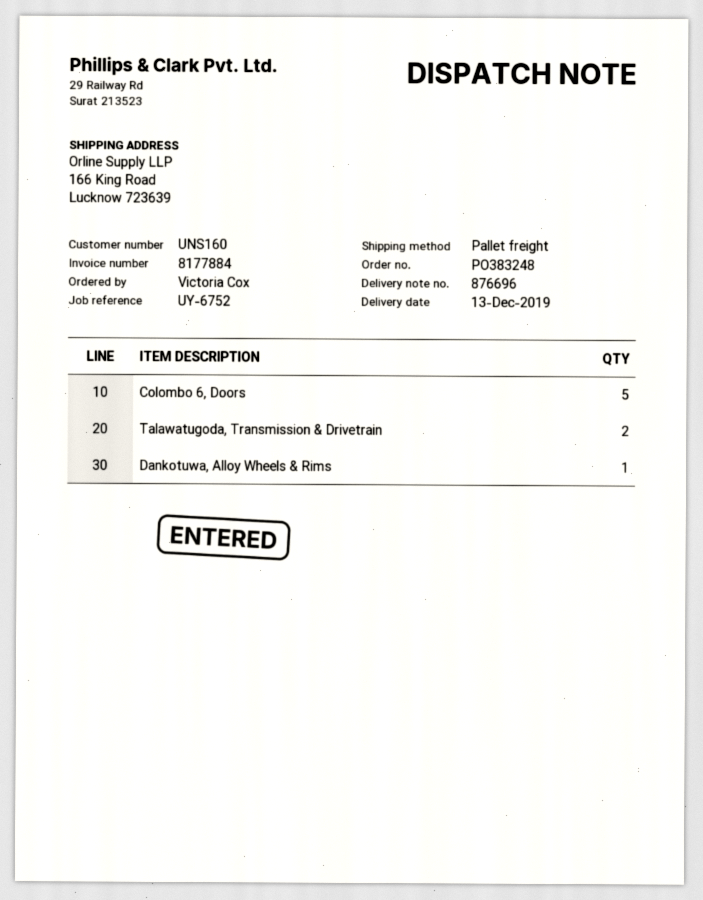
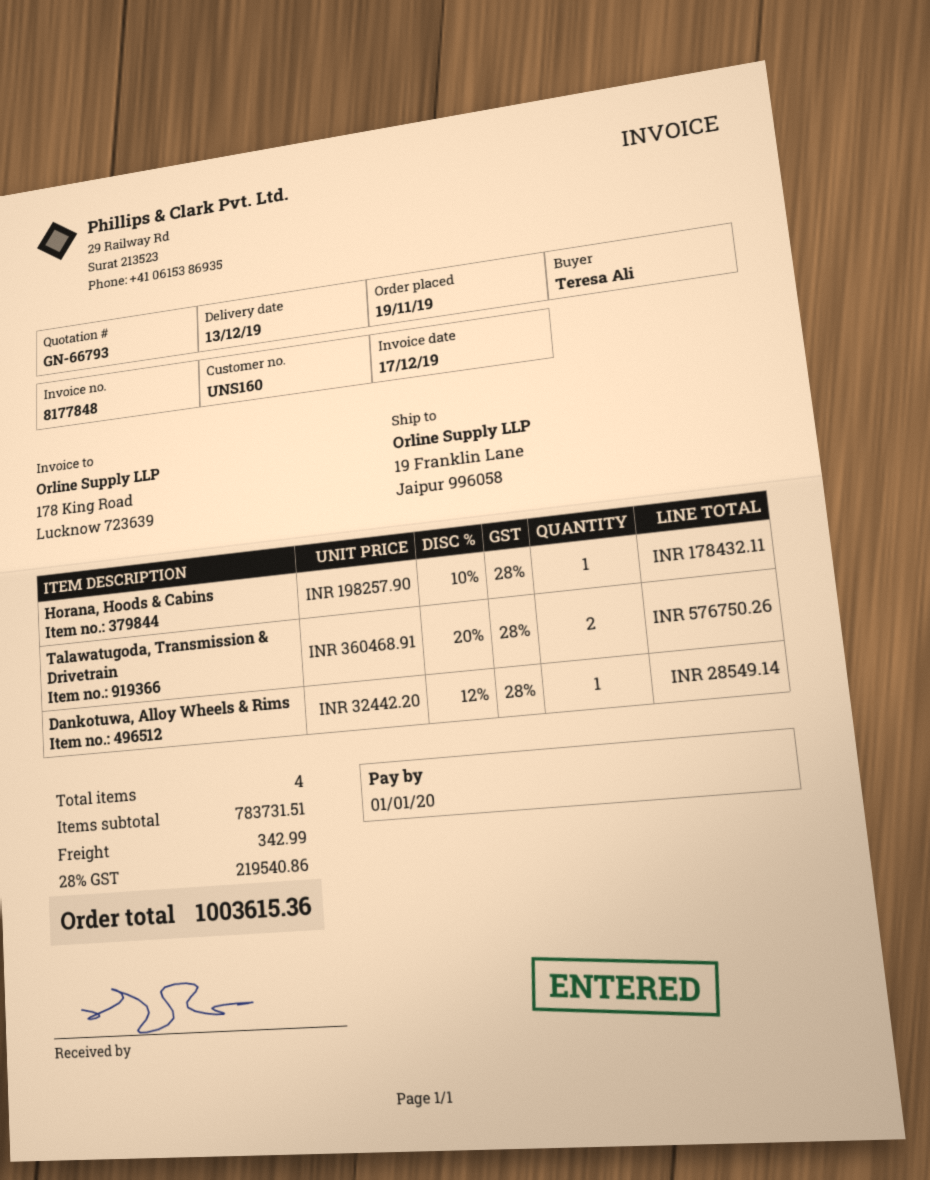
invoice number: 8177884 -> 8177848
ordered by: Victoria Cox -> Teresa Ali
ship to: 166 King Road, Lucknow 723639 -> 19 Franklin Lane, Jaipur 996058
Colombo 6, Doors: 5 -> none
Horana, Hoods & Cabins: none -> 1

